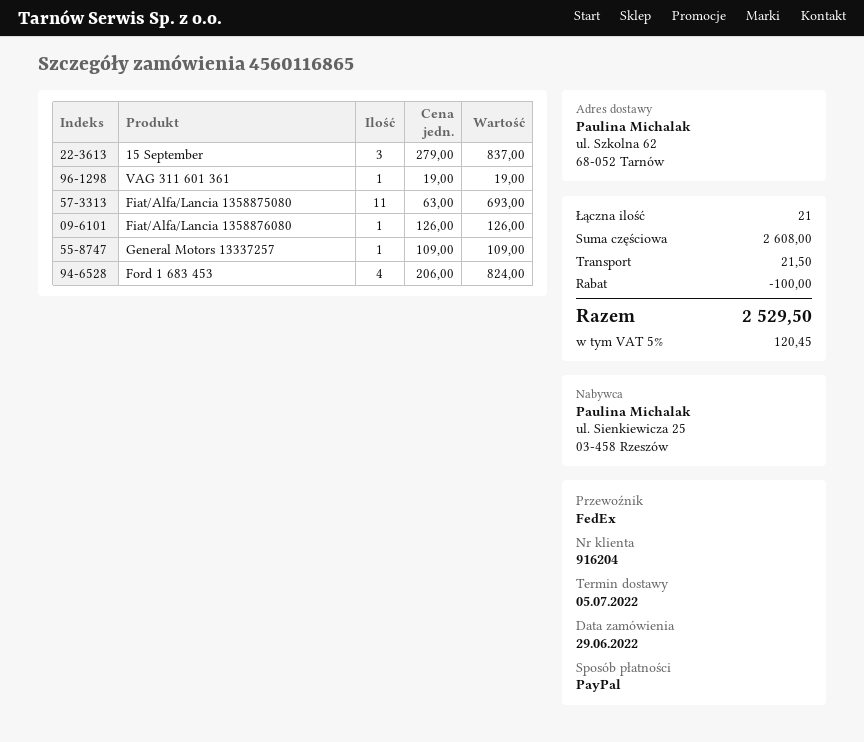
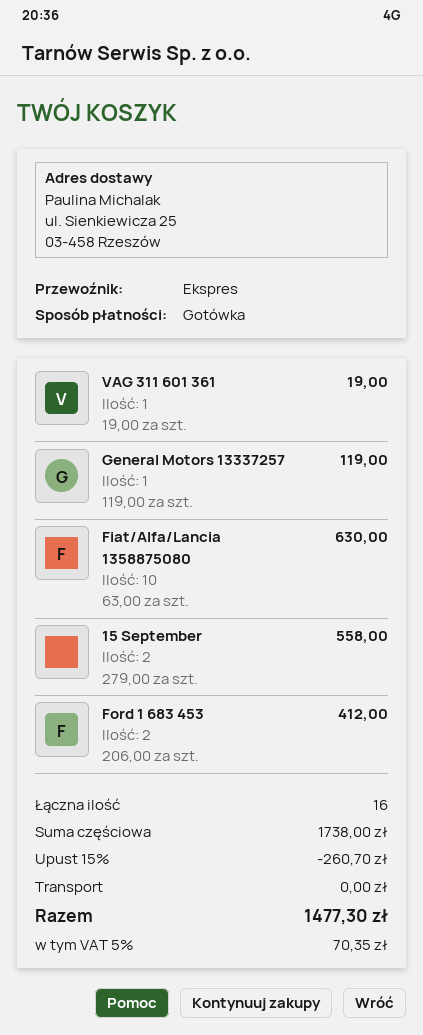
payment method: PayPal -> cash
shipping method: FedEx -> express
ship to: ul. Szkolna 62, 68-052 Tarnów -> ul. Sienkiewicza 25, 03-458 Rzeszów
15 September: 3 x 279.00 = 837.00 -> 2 x 279.00 = 558.00
Fiat/Alfa/Lancia 1358875080: 11 x 63.00 = 693.00 -> 10 x 63.00 = 630.00
Fiat/Alfa/Lancia 1358876080: 1 x 126.00 = 126.00 -> none
General Motors 13337257: 1 x 109.00 = 109.00 -> 1 x 119.00 = 119.00
Ford 1 683 453: 4 x 206.00 = 824.00 -> 2 x 206.00 = 412.00
total quantity: 21 -> 16
subtotal: 2608.00 -> 1738.00
discount: 100.00 -> 260.70
shipping: 21.50 -> 0.00
tax: 5% = 120.45 -> 5% = 70.35
total: 2529.50 -> 1477.30

